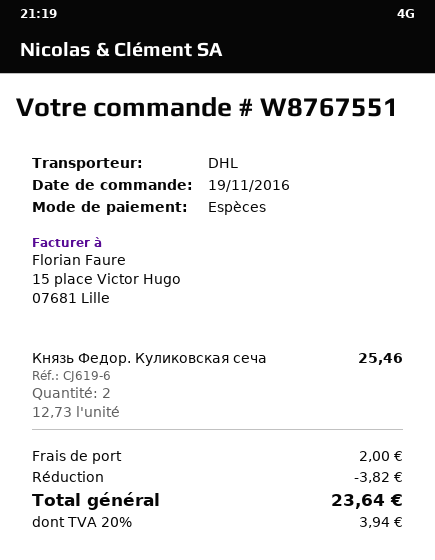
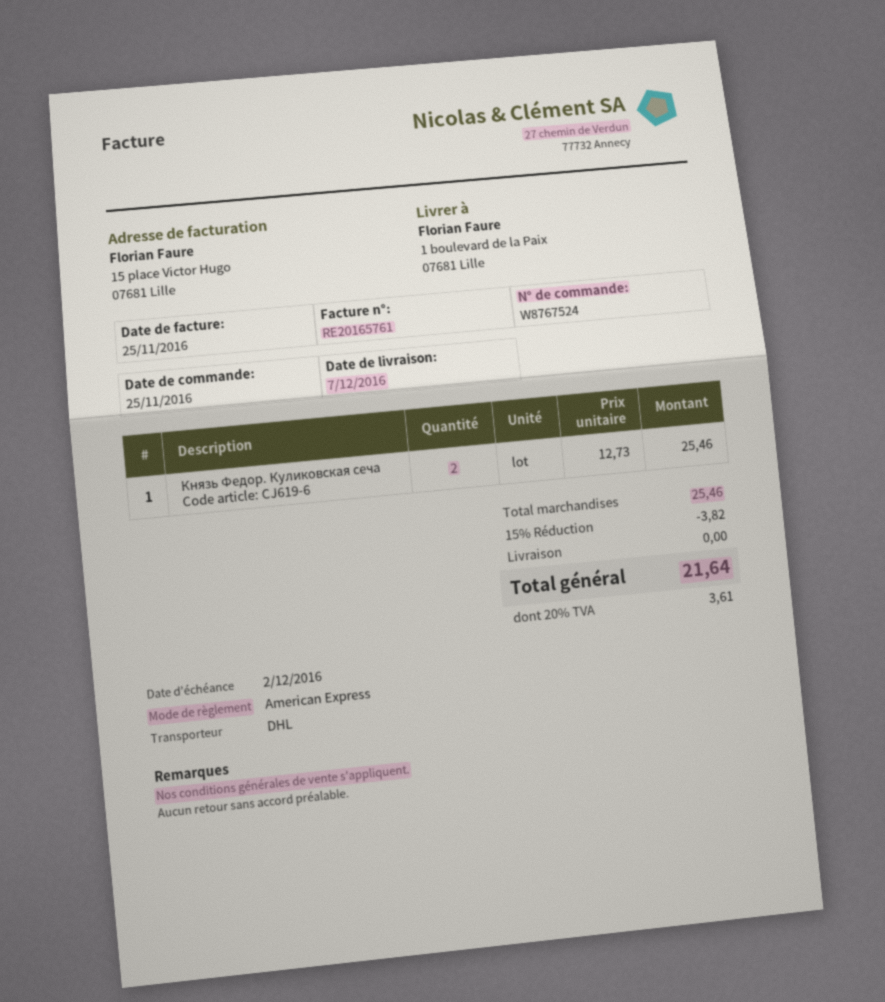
order number: W8767551 -> W8767524
order date: 2016-11-19 -> 2016-11-25
payment method: cash -> American Express
shipping: 2.00 -> 0.00
tax: 20% = 3.94 -> 20% = 3.61
total: 23.64 -> 21.64

